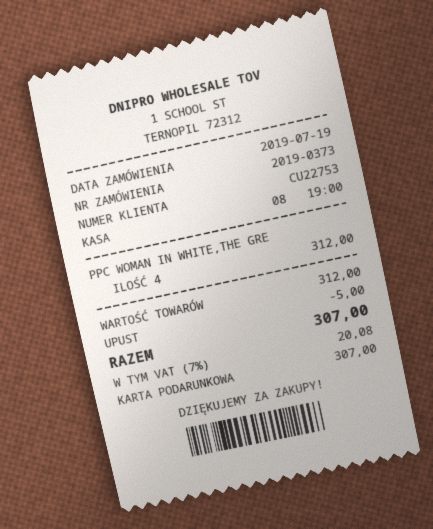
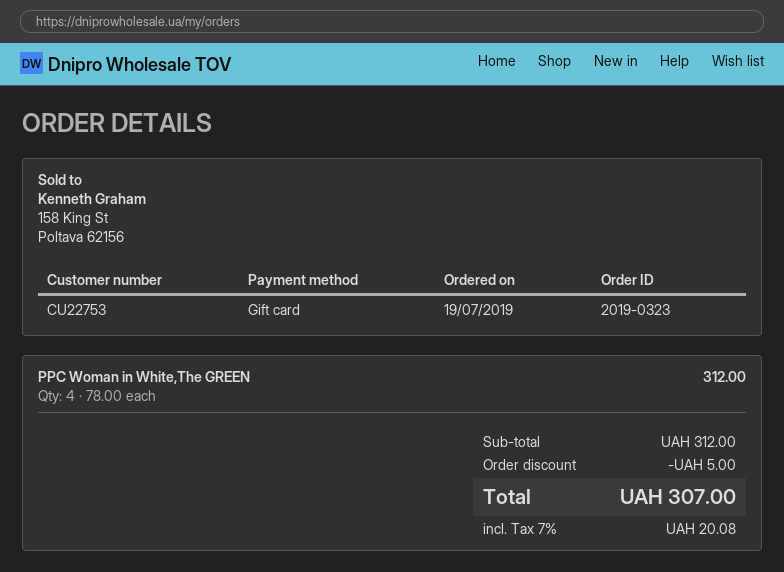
order number: 2019-0373 -> 2019-0323

